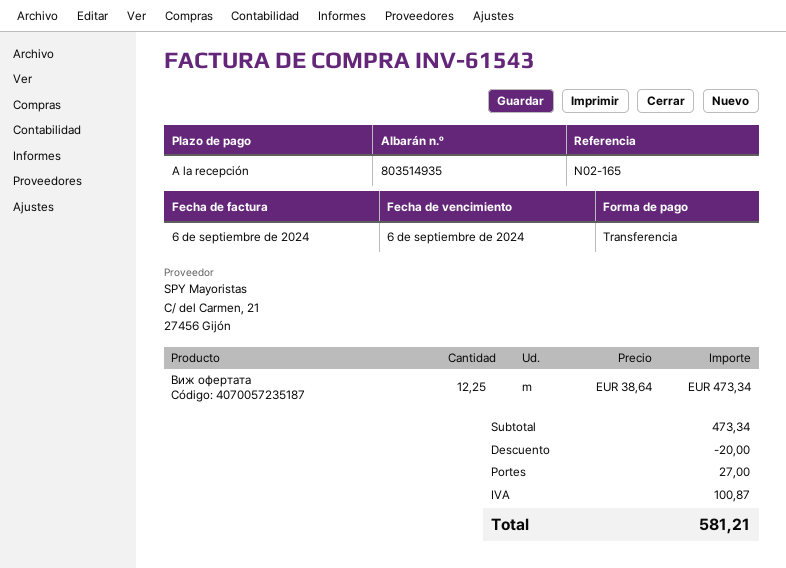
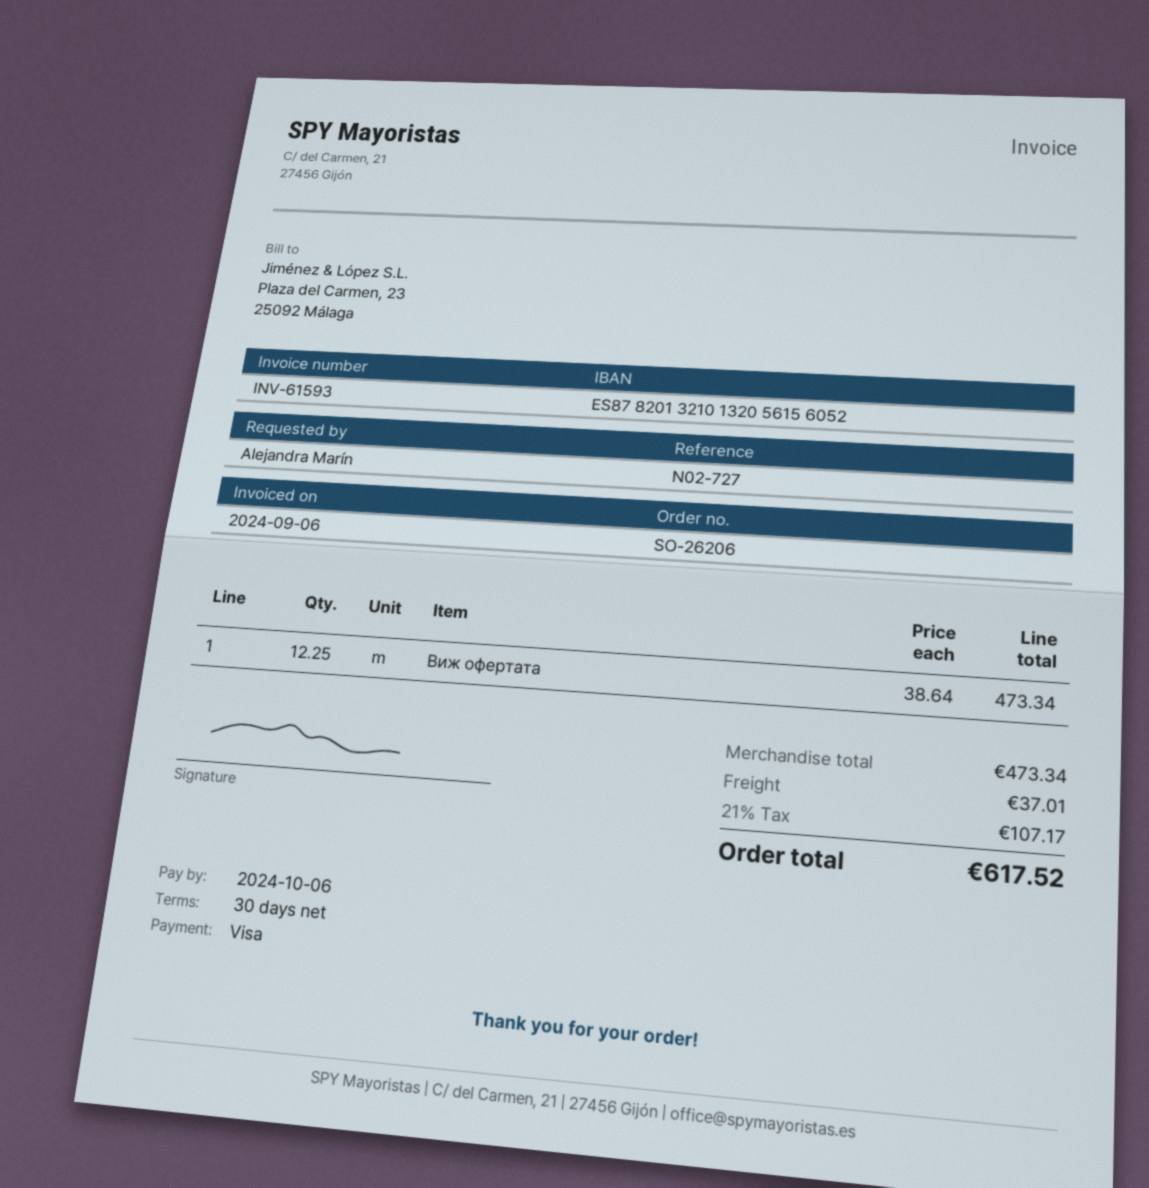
invoice number: INV-61543 -> INV-61593
payment terms: on receipt -> 30 days
due date: 2024-09-06 -> 2024-10-06
reference: N02-165 -> N02-727
payment method: bank transfer -> Visa
discount: 20.00 -> none
shipping: 27.00 -> 37.01
tax: 100.87 -> 107.17
total: 581.21 -> 617.52

